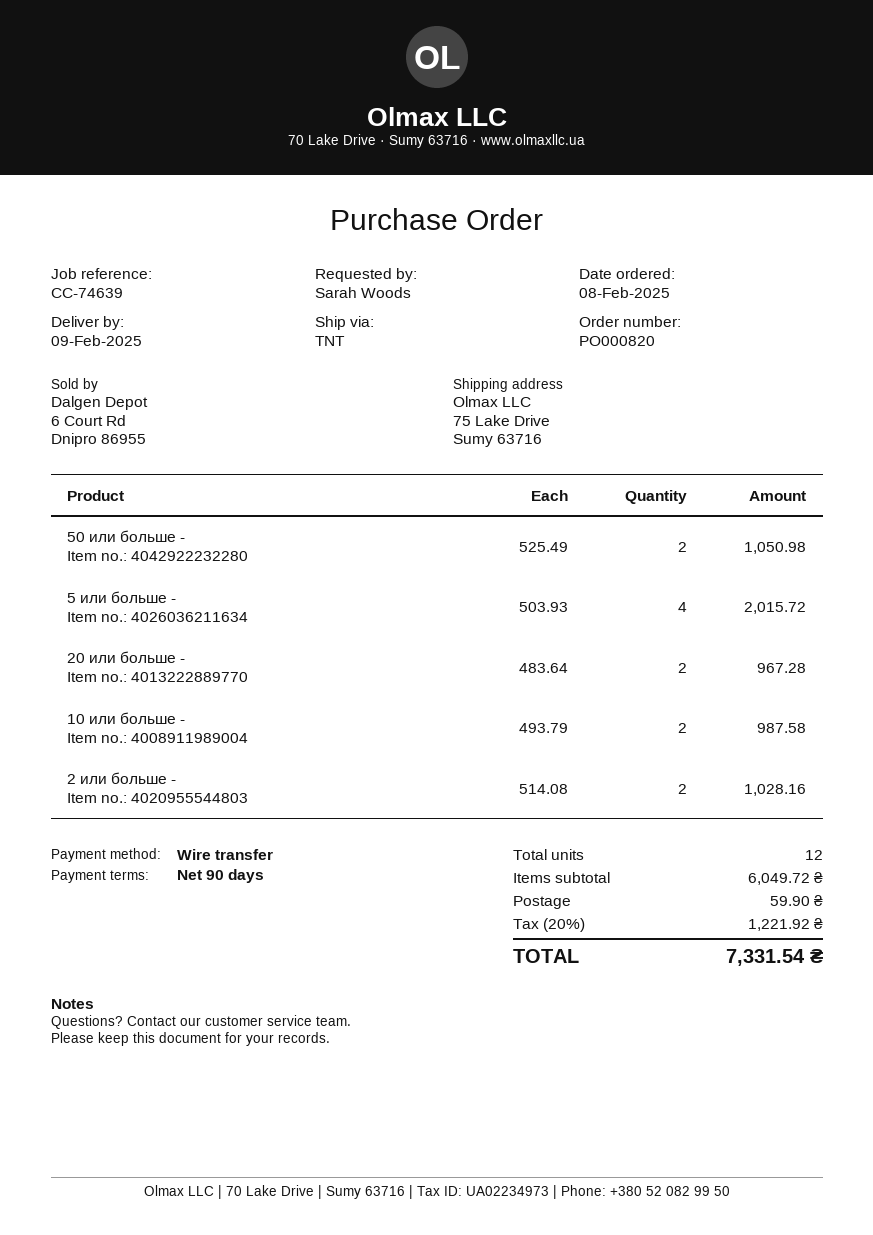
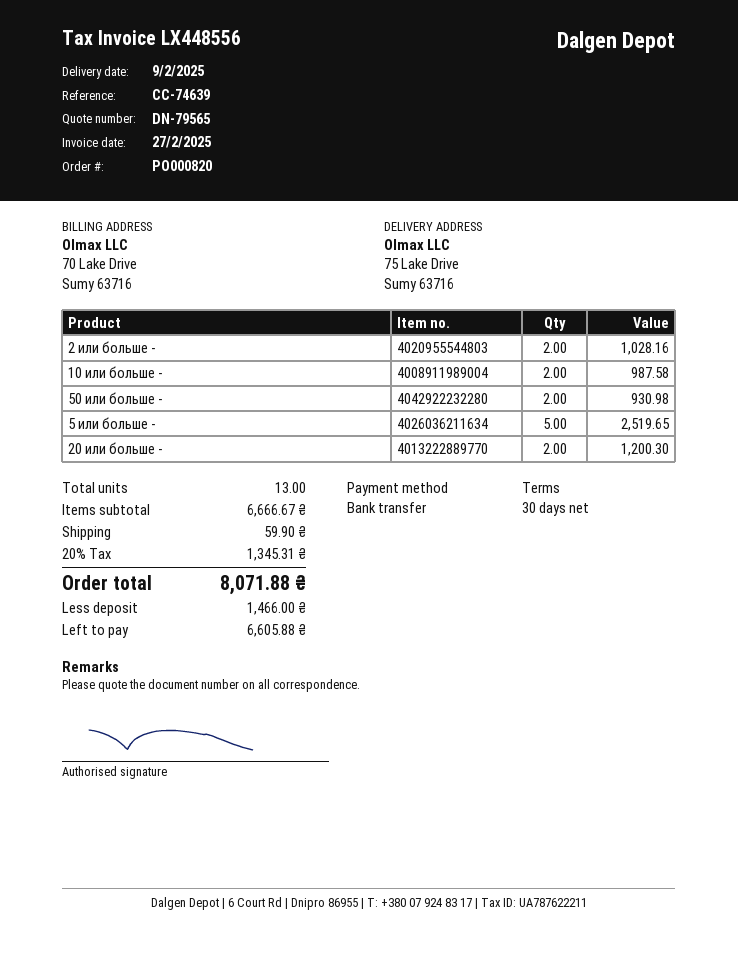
payment terms: 90 days -> 30 days
50 или больше -: 2 for 1050.98 -> 2 for 930.98
5 или больше -: 4 for 2015.72 -> 5 for 2519.65
20 или больше -: 2 for 967.28 -> 2 for 1200.30
total quantity: 12 -> 13
subtotal: 6049.72 -> 6666.67
tax: 20% = 1221.92 -> 20% = 1345.31
total: 7331.54 -> 8071.88

